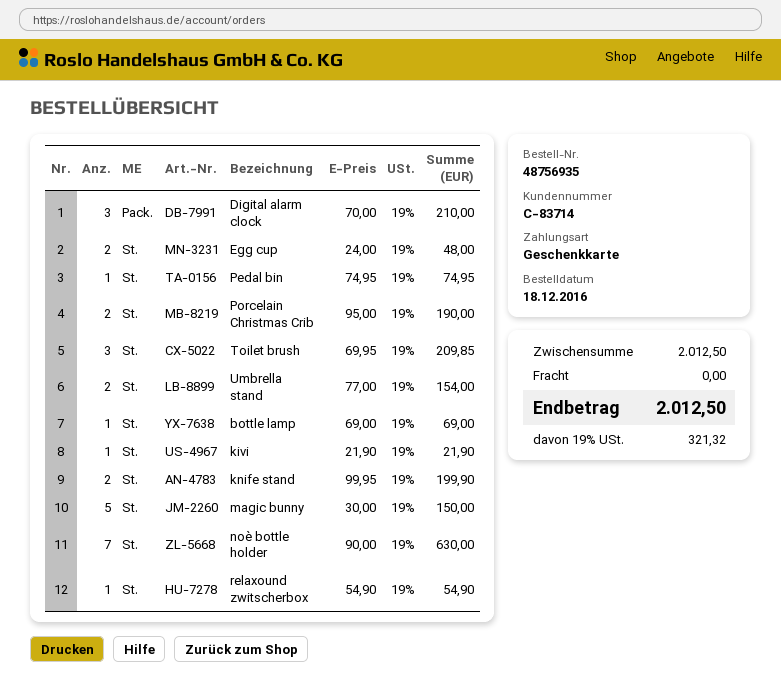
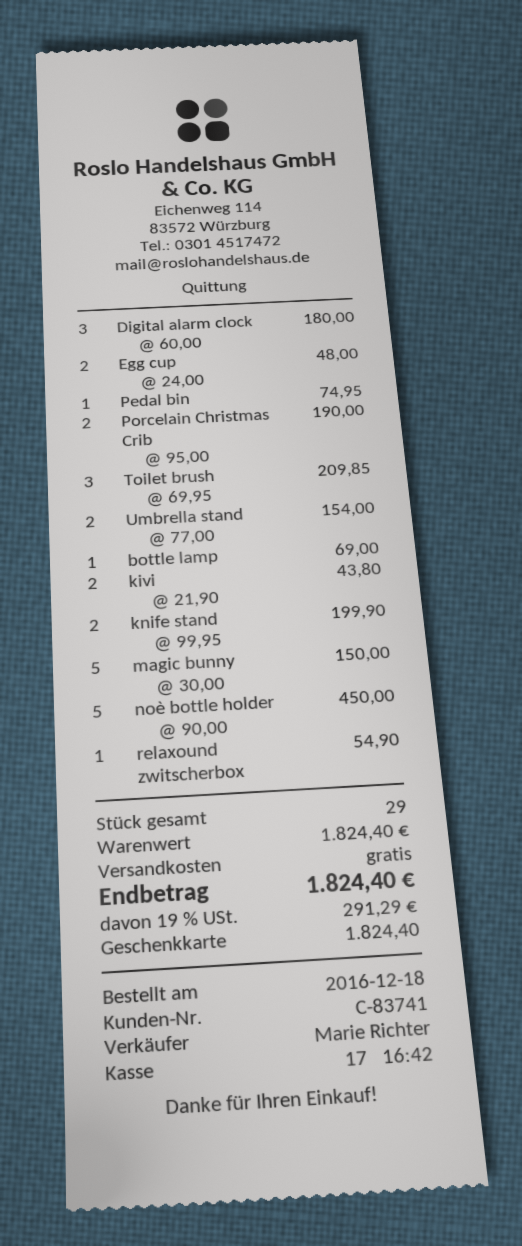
customer number: C-83714 -> C-83741
Digital alarm clock: 3 x 70.00 = 210.00 -> 3 x 60.00 = 180.00
kivi: 1 x 21.90 = 21.90 -> 2 x 21.90 = 43.80
noè bottle holder: 7 x 90.00 = 630.00 -> 5 x 90.00 = 450.00
subtotal: 2012.50 -> 1824.40
tax: 19% = 321.32 -> 19% = 291.29
total: 2012.50 -> 1824.40

